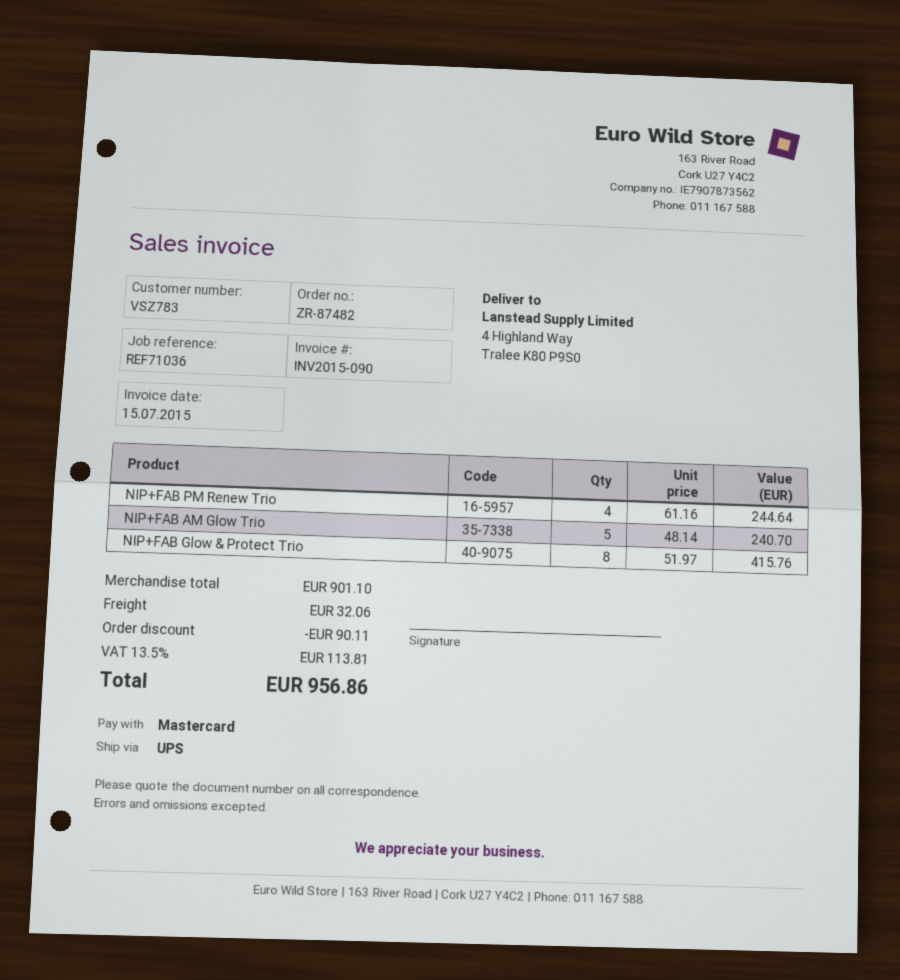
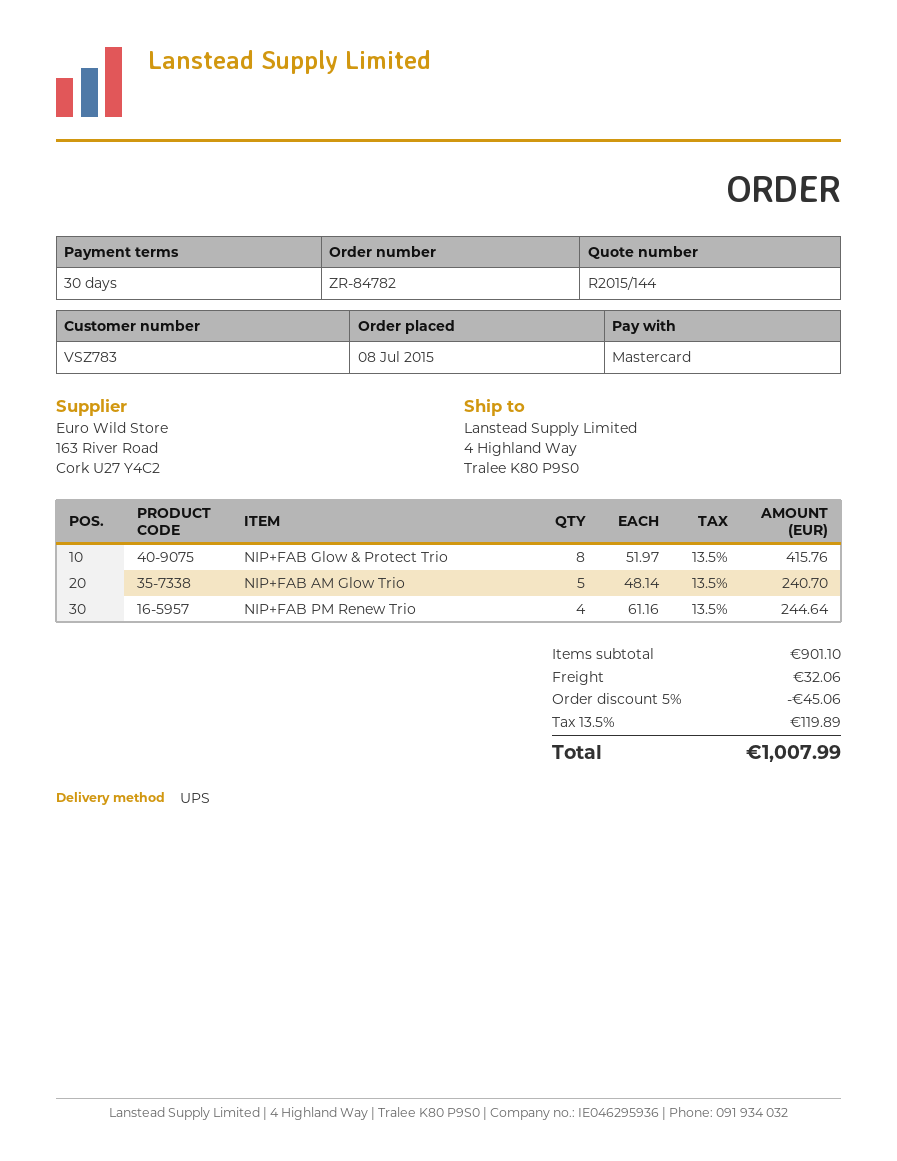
order number: ZR-87482 -> ZR-84782
discount: 90.11 -> 45.06
tax: 13.5% = 113.81 -> 13.5% = 119.89
total: 956.86 -> 1007.99

